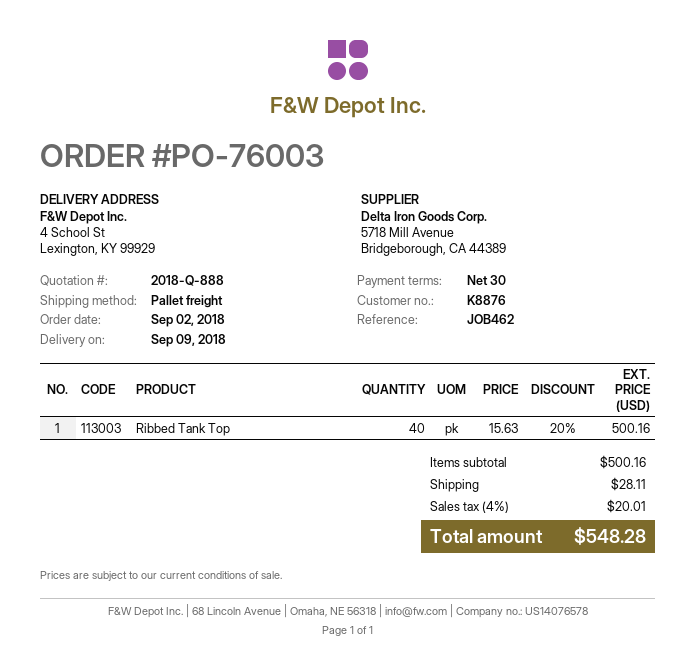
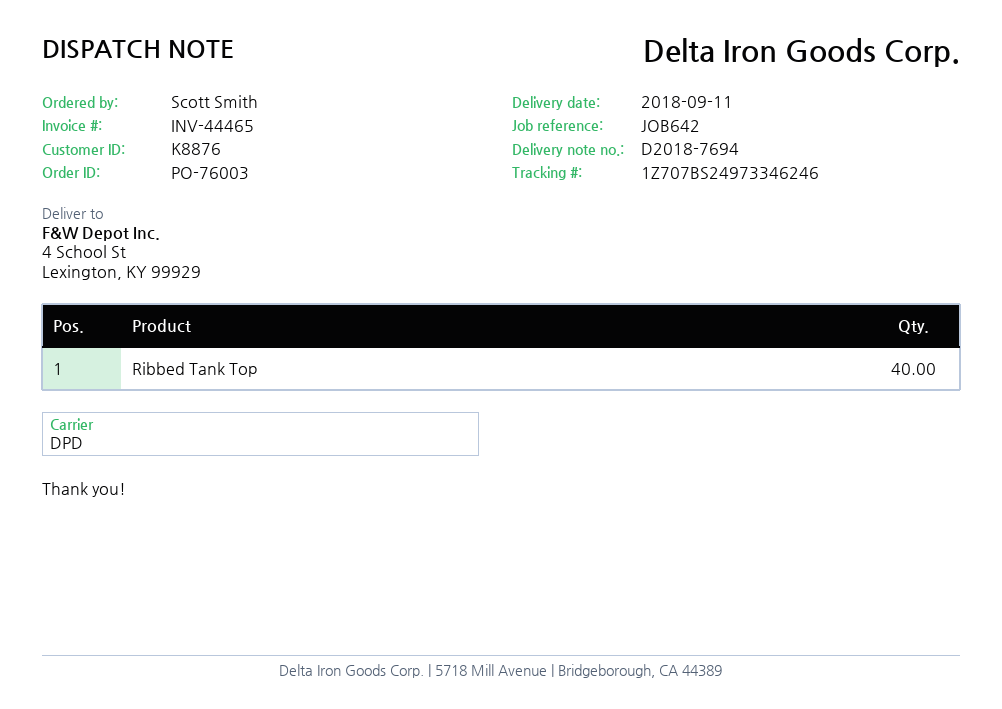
delivery date: 2018-09-09 -> 2018-09-11
reference: JOB462 -> JOB642
shipping method: pallet freight -> DPD

